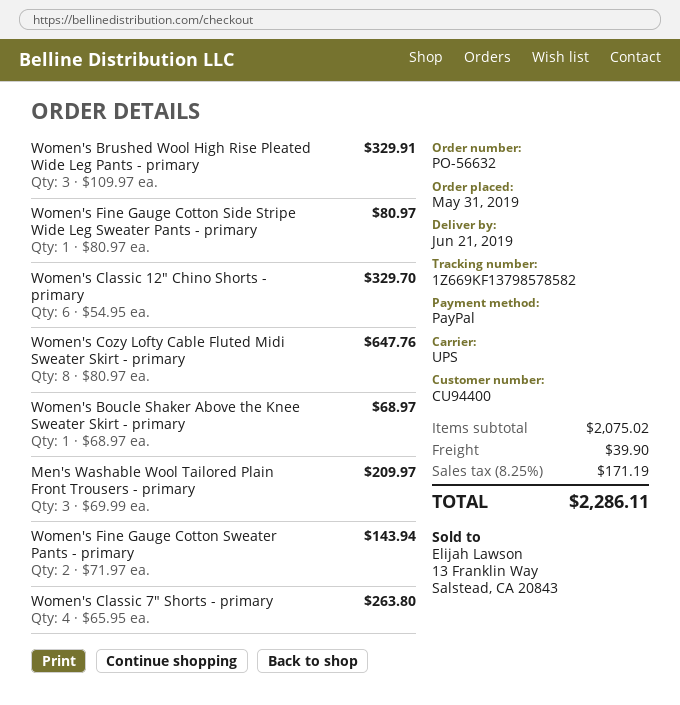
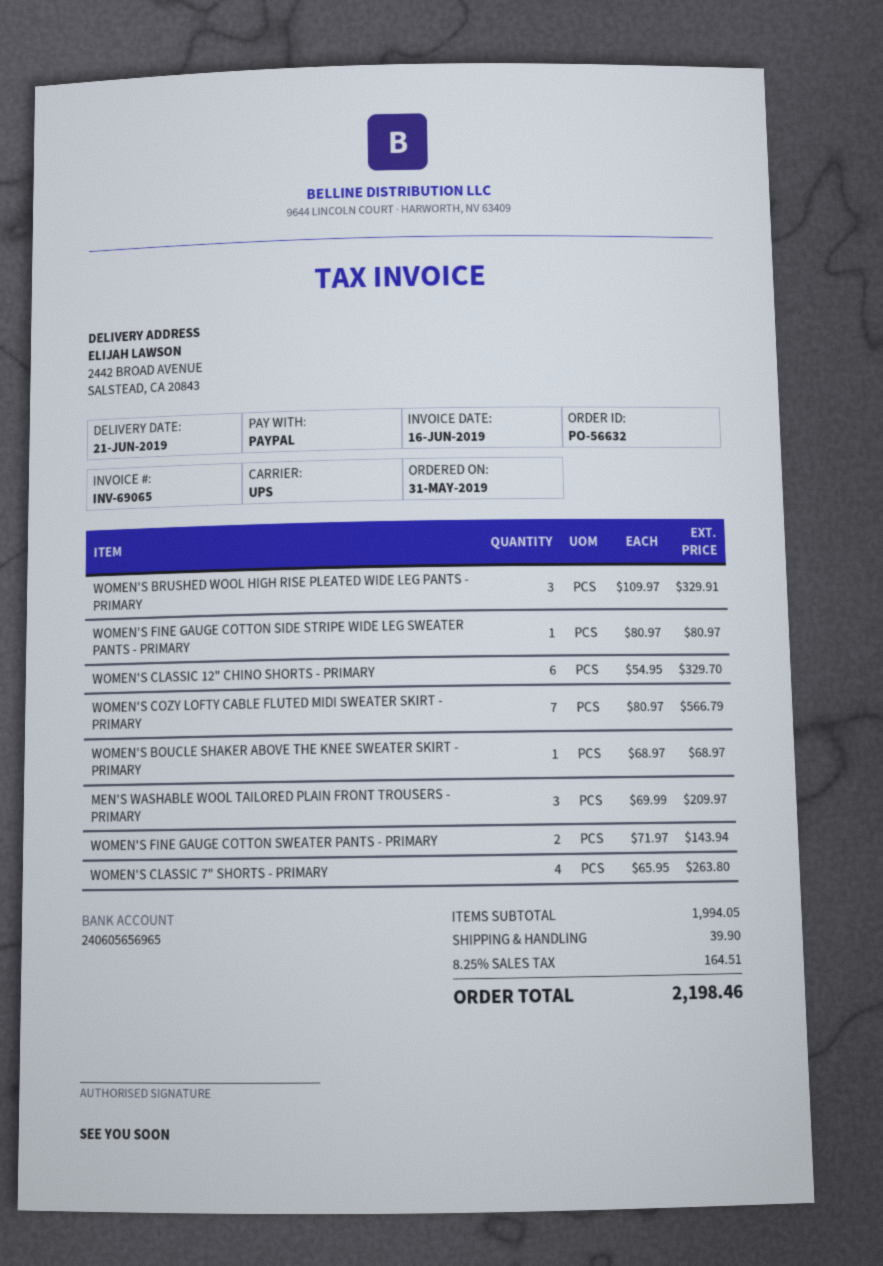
Women's Cozy Lofty Cable Fluted Midi Sweater Skirt - primary: 8 x 80.97 = 647.76 -> 7 x 80.97 = 566.79
subtotal: 2075.02 -> 1994.05
tax: 8.25% = 171.19 -> 8.25% = 164.51
total: 2286.11 -> 2198.46

